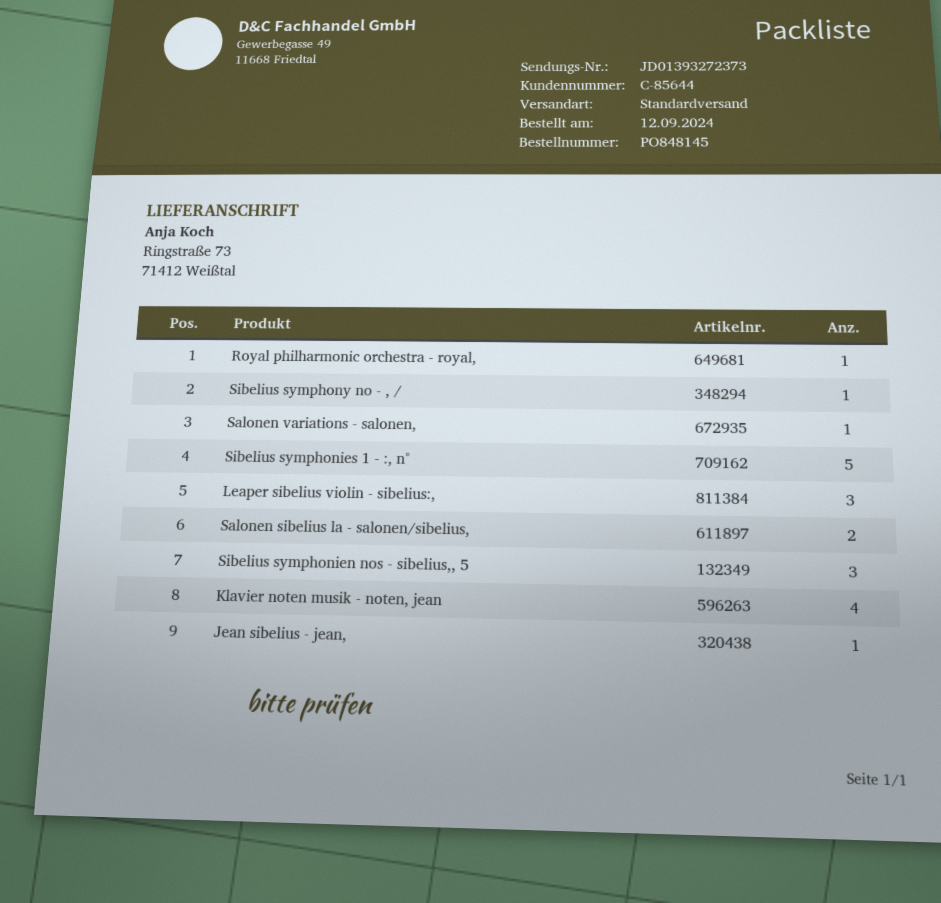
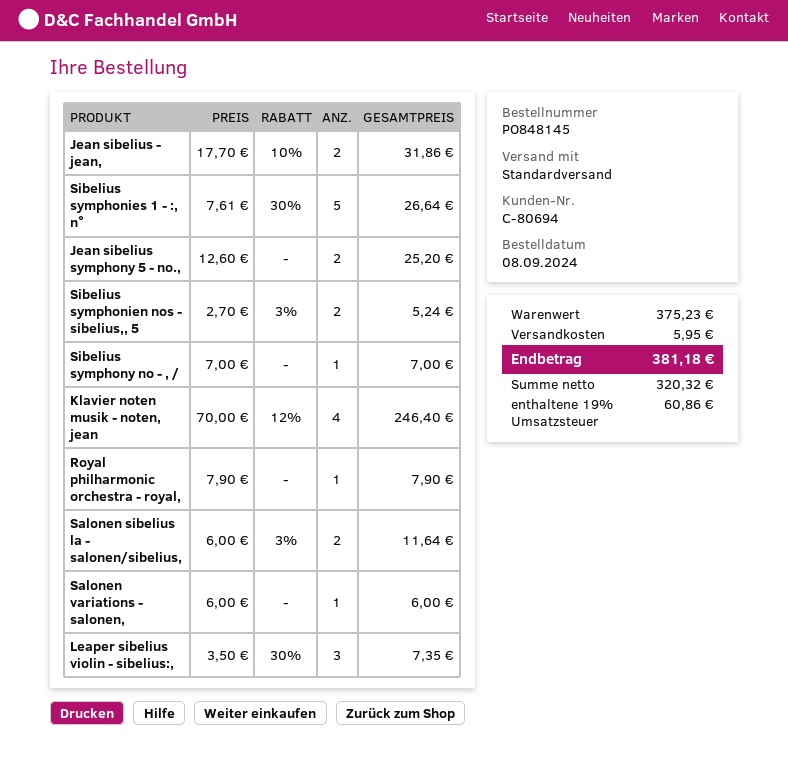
order date: 2024-09-12 -> 2024-09-08
customer number: C-85644 -> C-80694
Sibelius symphonien nos - sibelius,, 5: 3 -> 2
Jean sibelius - jean,: 1 -> 2
Jean sibelius symphony 5 - no.,: none -> 2

